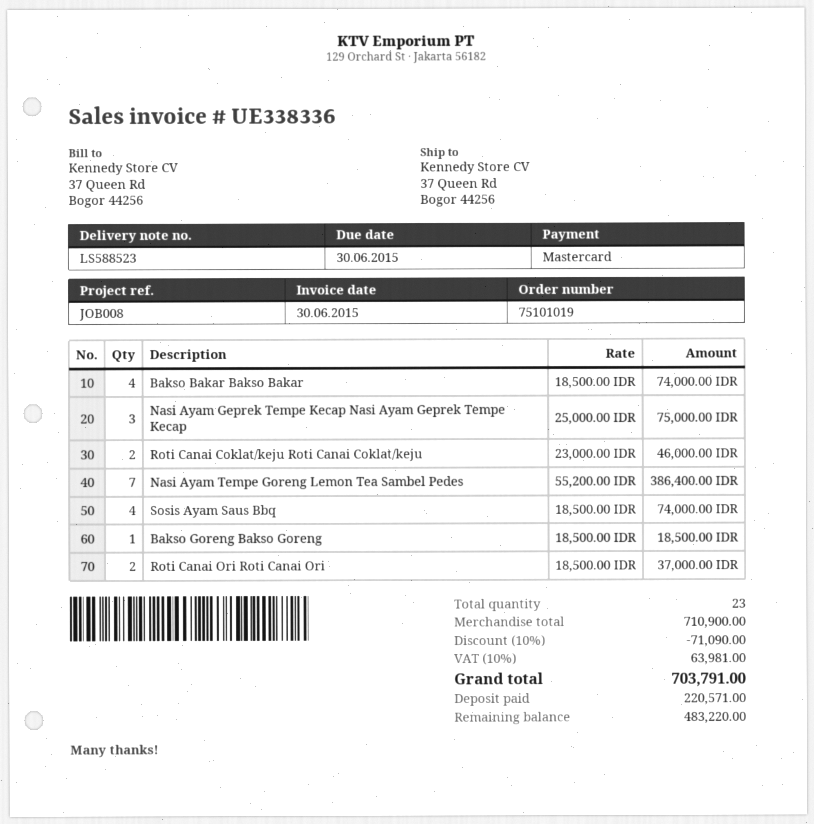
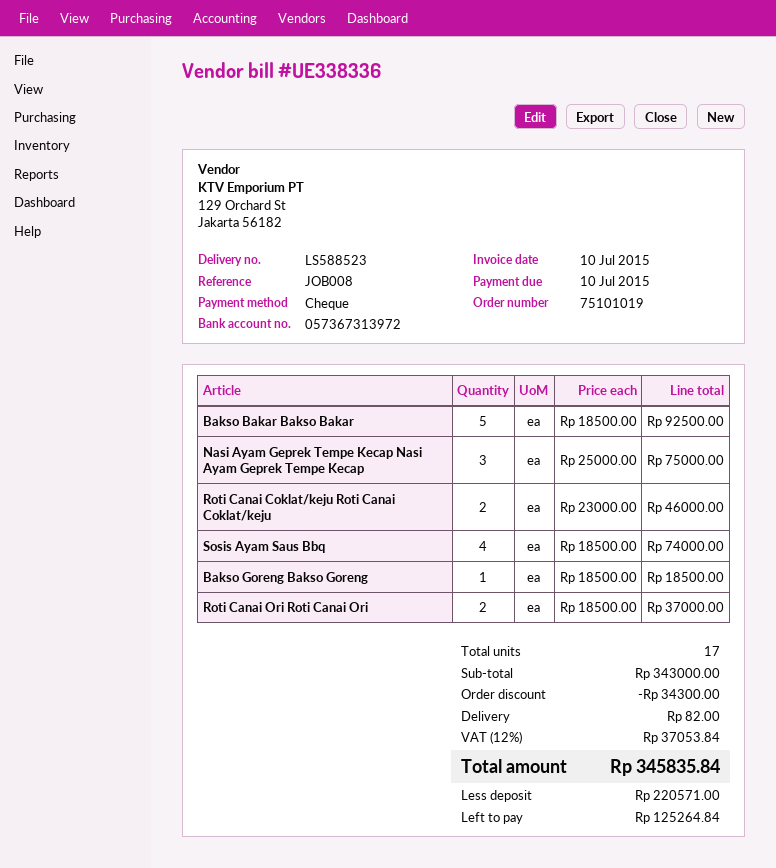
invoice date: 2015-06-30 -> 2015-07-10
due date: 2015-06-30 -> 2015-07-10
payment method: Mastercard -> cheque
Bakso Bakar Bakso Bakar: 4 x 18500.00 = 74000.00 -> 5 x 18500.00 = 92500.00
Nasi Ayam Tempe Goreng Lemon Tea Sambel Pedes: 7 x 55200.00 = 386400.00 -> none
total quantity: 23 -> 17
subtotal: 710900.00 -> 343000.00
discount: 71090.00 -> 34300.00
shipping: none -> 82.00
tax: 10% = 63981.00 -> 12% = 37053.84
total: 703791.00 -> 345835.84
balance: 483220.00 -> 125264.84

